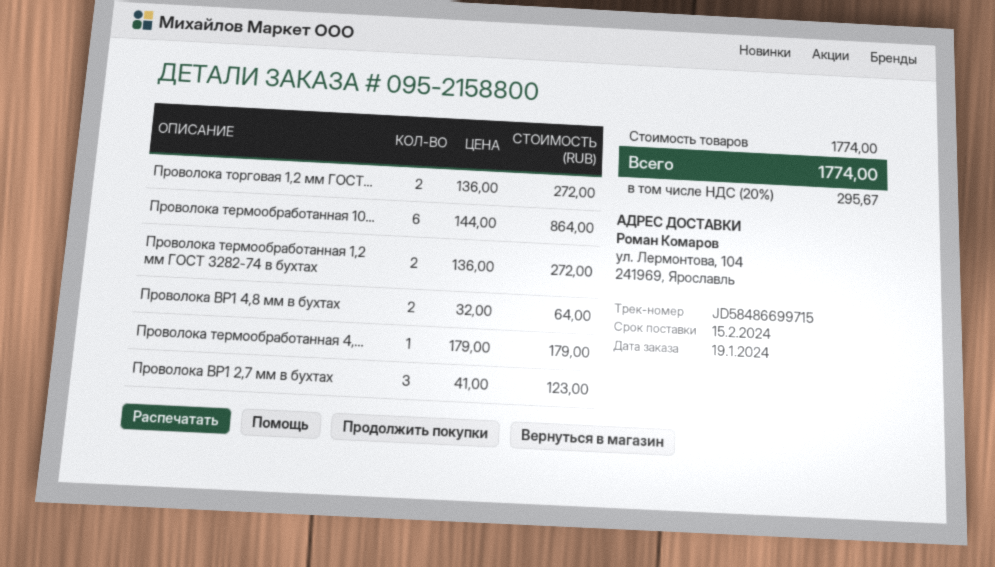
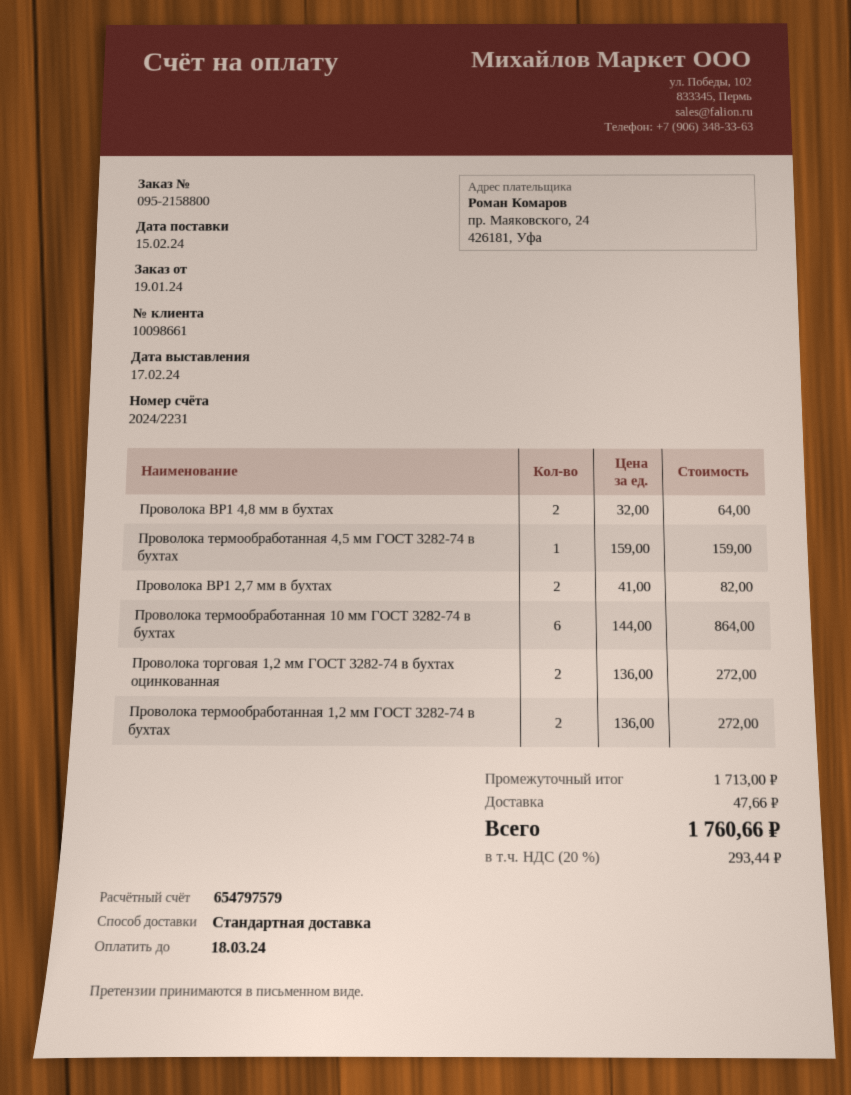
Проволока термообработанная 4,...: 1 x 179.00 = 179.00 -> 1 x 159.00 = 159.00
Проволока ВР1 2,7 мм в бухтах: 3 x 41.00 = 123.00 -> 2 x 41.00 = 82.00
subtotal: 1774.00 -> 1713.00
shipping: none -> 47.66
tax: 20% = 295.67 -> 20% = 293.44
total: 1774.00 -> 1760.66

